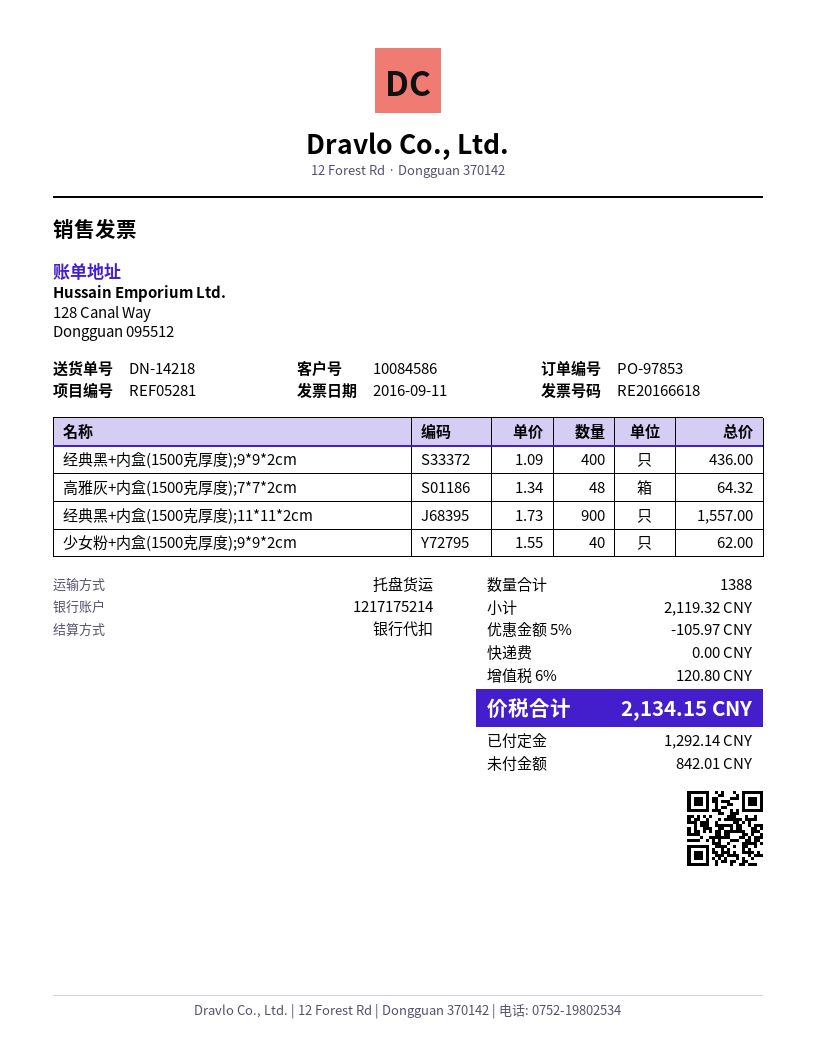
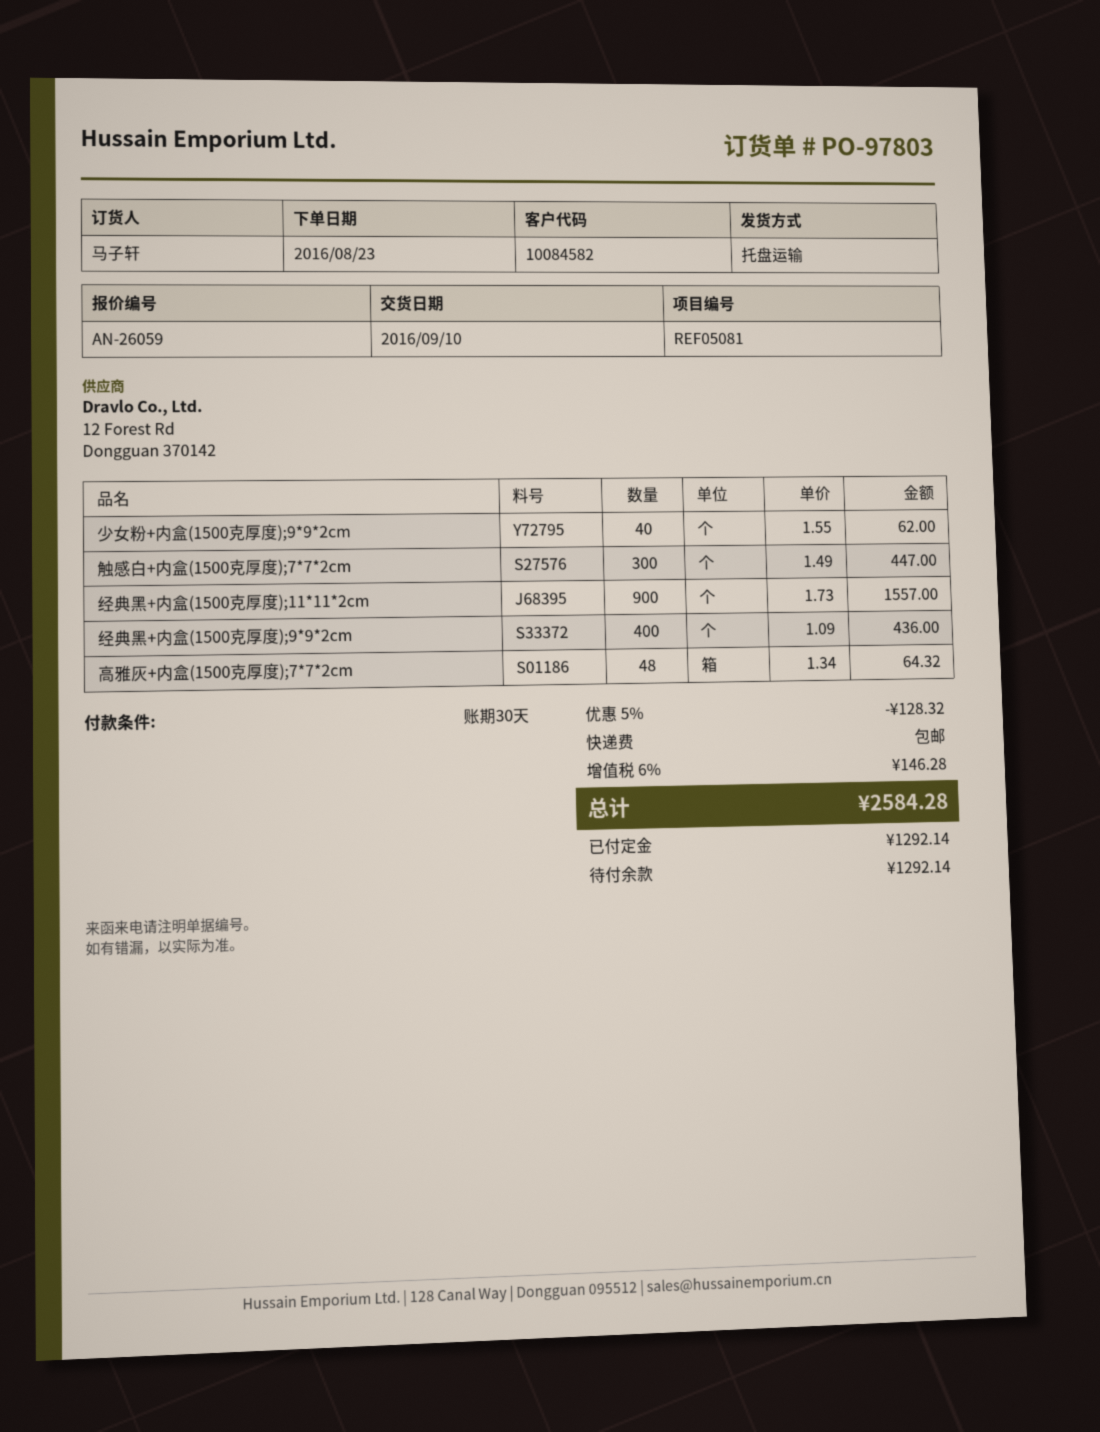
order number: PO-97853 -> PO-97803
customer number: 10084586 -> 10084582
reference: REF05281 -> REF05081
触感白+内盒(1500克厚度);7*7*2cm: none -> 300 x 1.49 = 447.00
discount: 5% = 105.97 -> 5% = 128.32
tax: 6% = 120.80 -> 6% = 146.28
total: 2134.15 -> 2584.28
balance: 842.01 -> 1292.14

